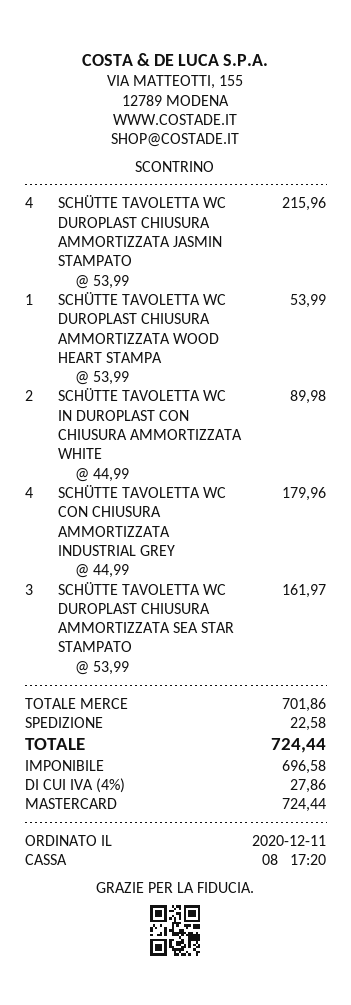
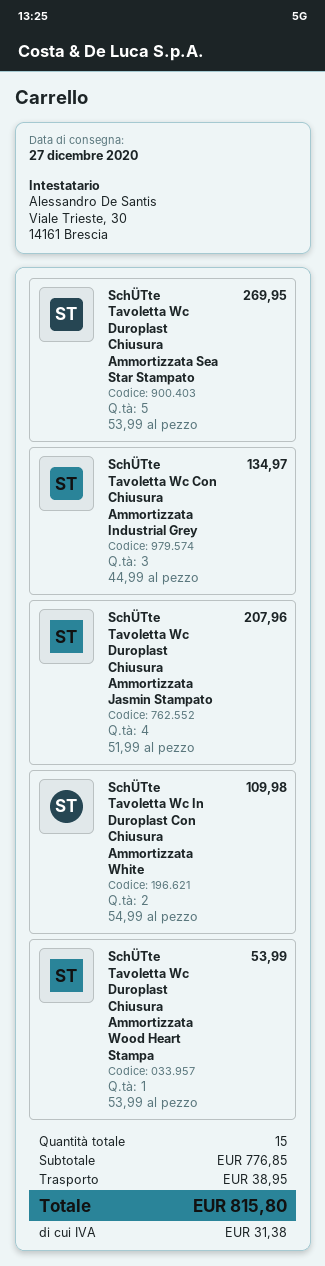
SCHÜTTE TAVOLETTA WC DUROPLAST CHIUSURA AMMORTIZZATA JASMIN STAMPATO: 4 x 53.99 = 215.96 -> 4 x 51.99 = 207.96
SCHÜTTE TAVOLETTA WC IN DUROPLAST CON CHIUSURA AMMORTIZZATA WHITE: 2 x 44.99 = 89.98 -> 2 x 54.99 = 109.98
SCHÜTTE TAVOLETTA WC CON CHIUSURA AMMORTIZZATA INDUSTRIAL GREY: 4 x 44.99 = 179.96 -> 3 x 44.99 = 134.97
SCHÜTTE TAVOLETTA WC DUROPLAST CHIUSURA AMMORTIZZATA SEA STAR STAMPATO: 3 x 53.99 = 161.97 -> 5 x 53.99 = 269.95
subtotal: 701.86 -> 776.85
shipping: 22.58 -> 38.95
tax: 27.86 -> 31.38
total: 724.44 -> 815.80

